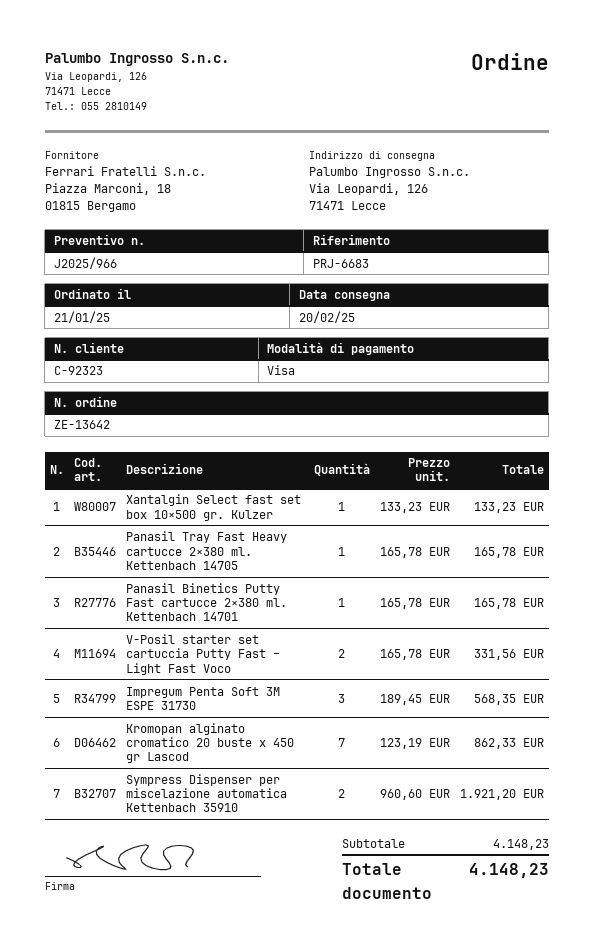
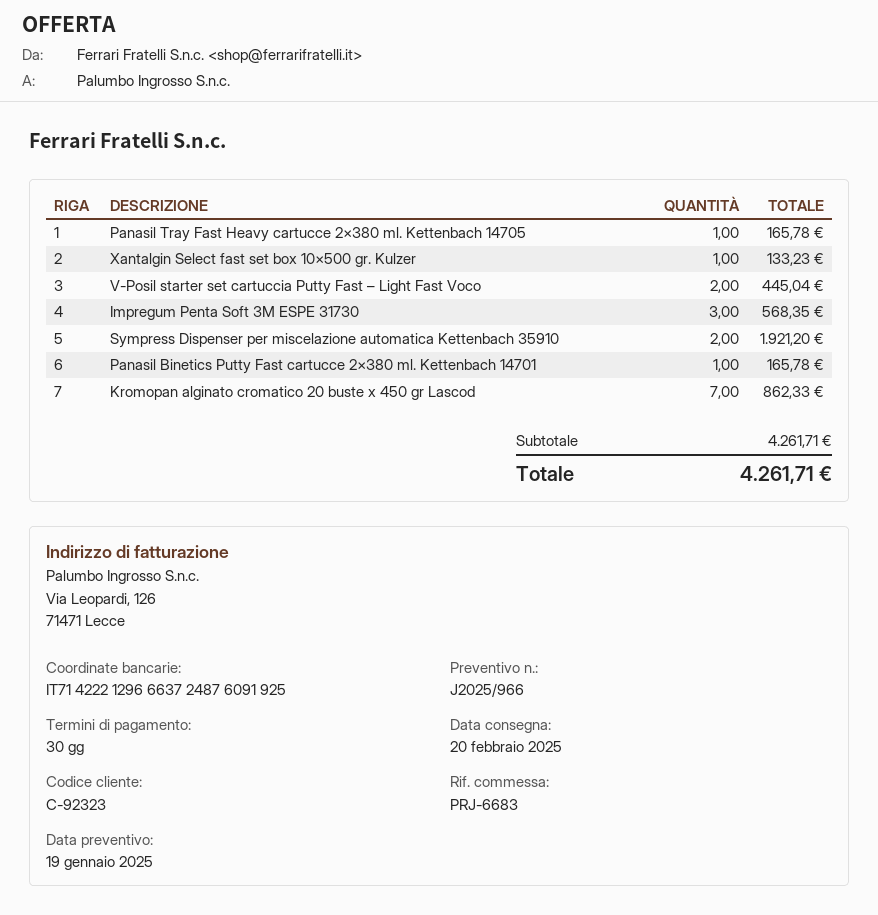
V-Posil starter set cartuccia Putty Fast – Light Fast Voco: 2 for 331.56 -> 2 for 445.04
subtotal: 4148.23 -> 4261.71
total: 4148.23 -> 4261.71

